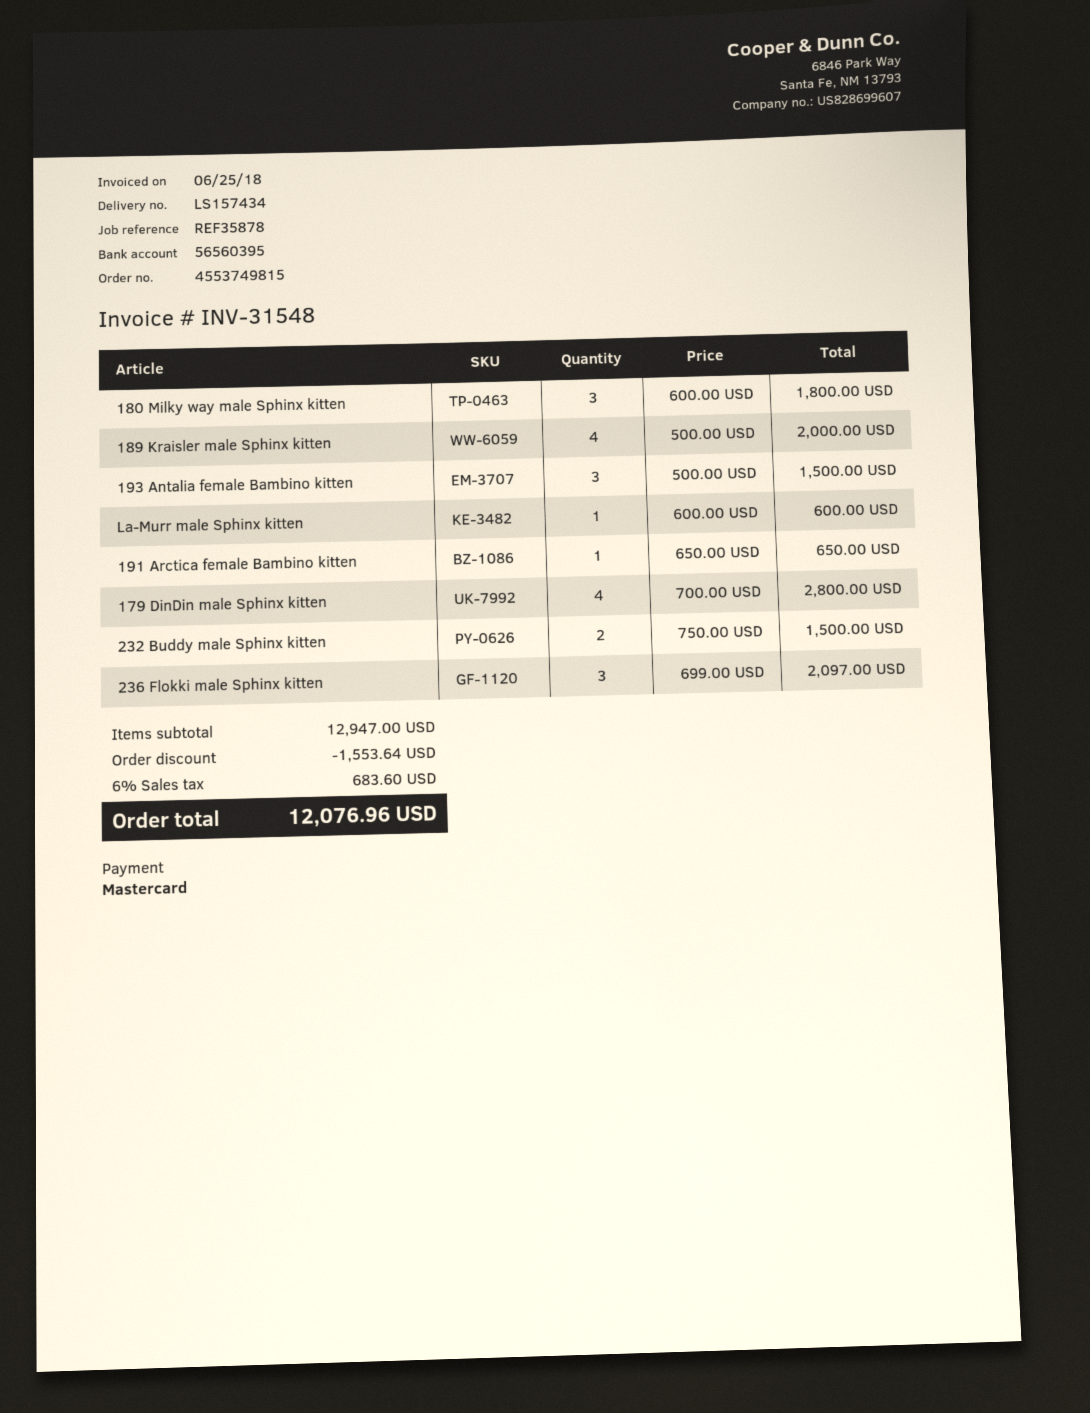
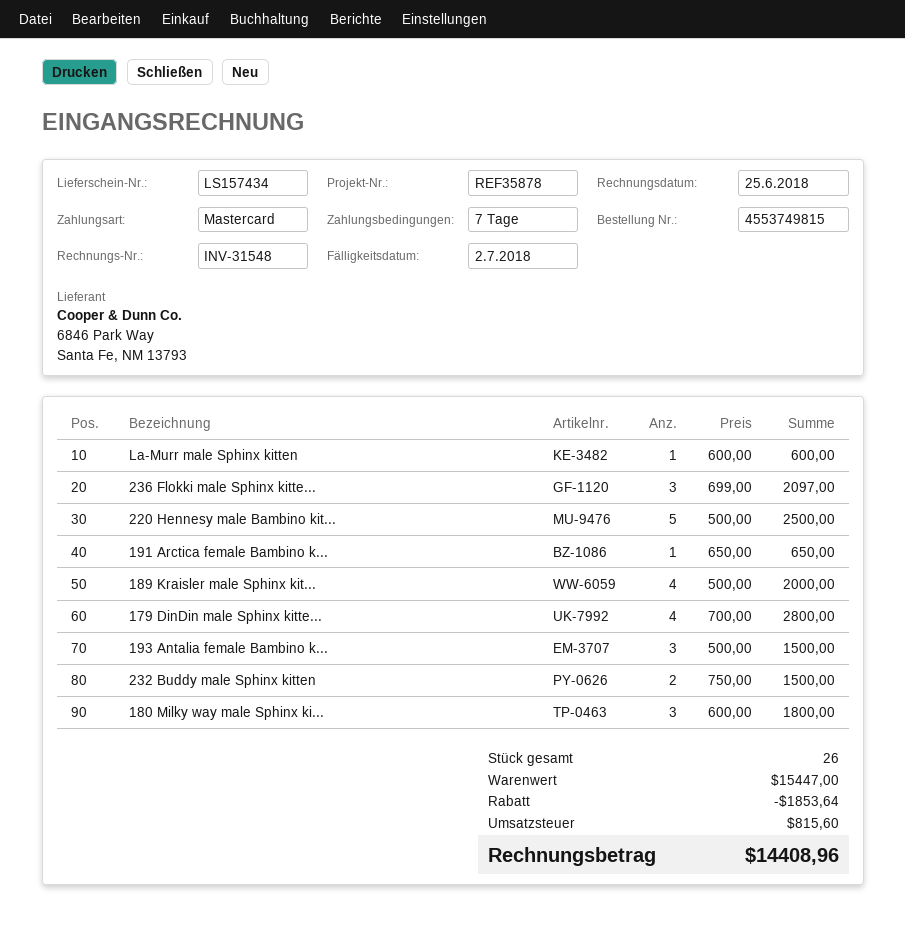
220 Hennesy male Bambino kit...: none -> 5 x 500.00 = 2500.00
subtotal: 12947.00 -> 15447.00
discount: 1553.64 -> 1853.64
tax: 683.60 -> 815.60
total: 12076.96 -> 14408.96

